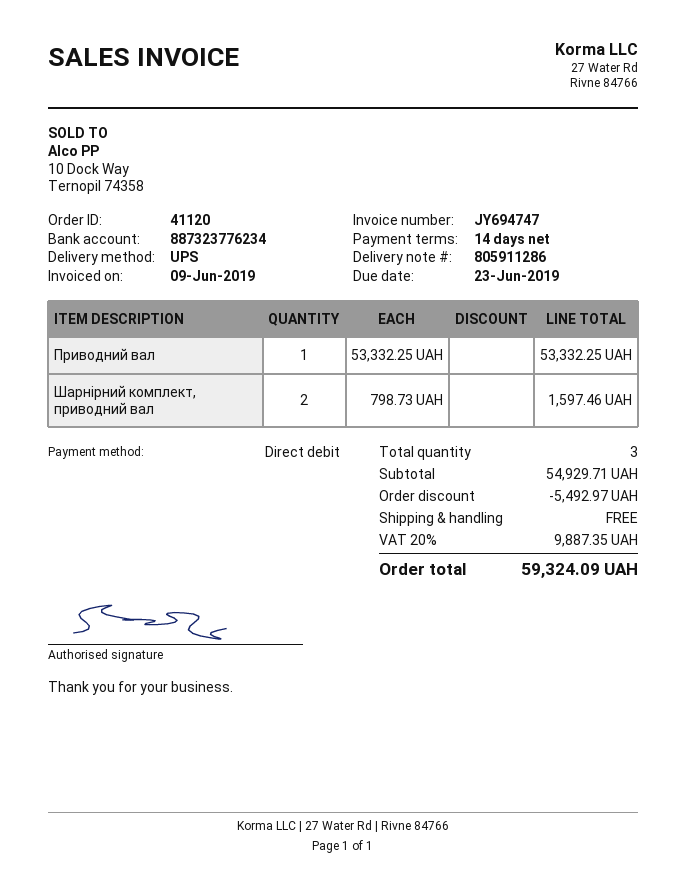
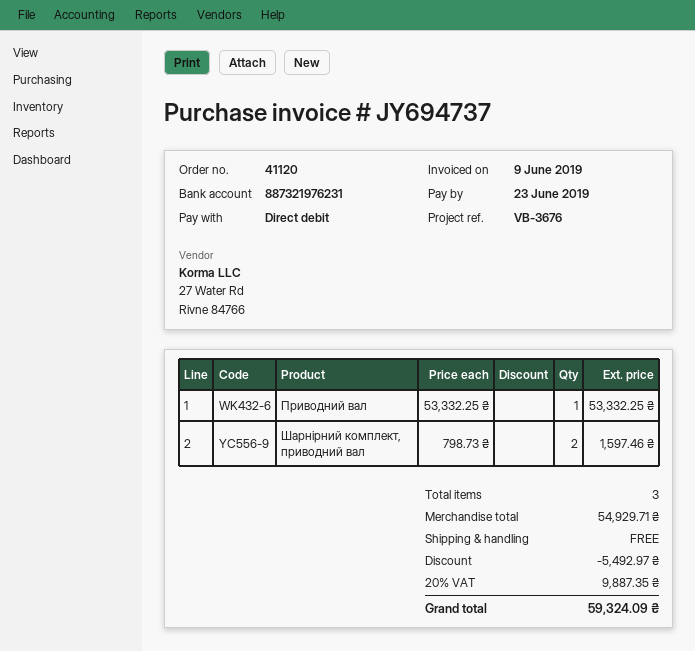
invoice number: JY694747 -> JY694737
bank account: 887323776234 -> 887321976231

